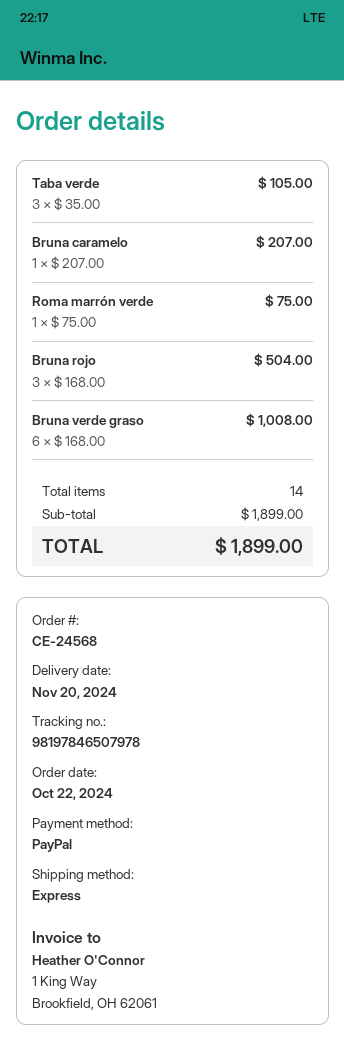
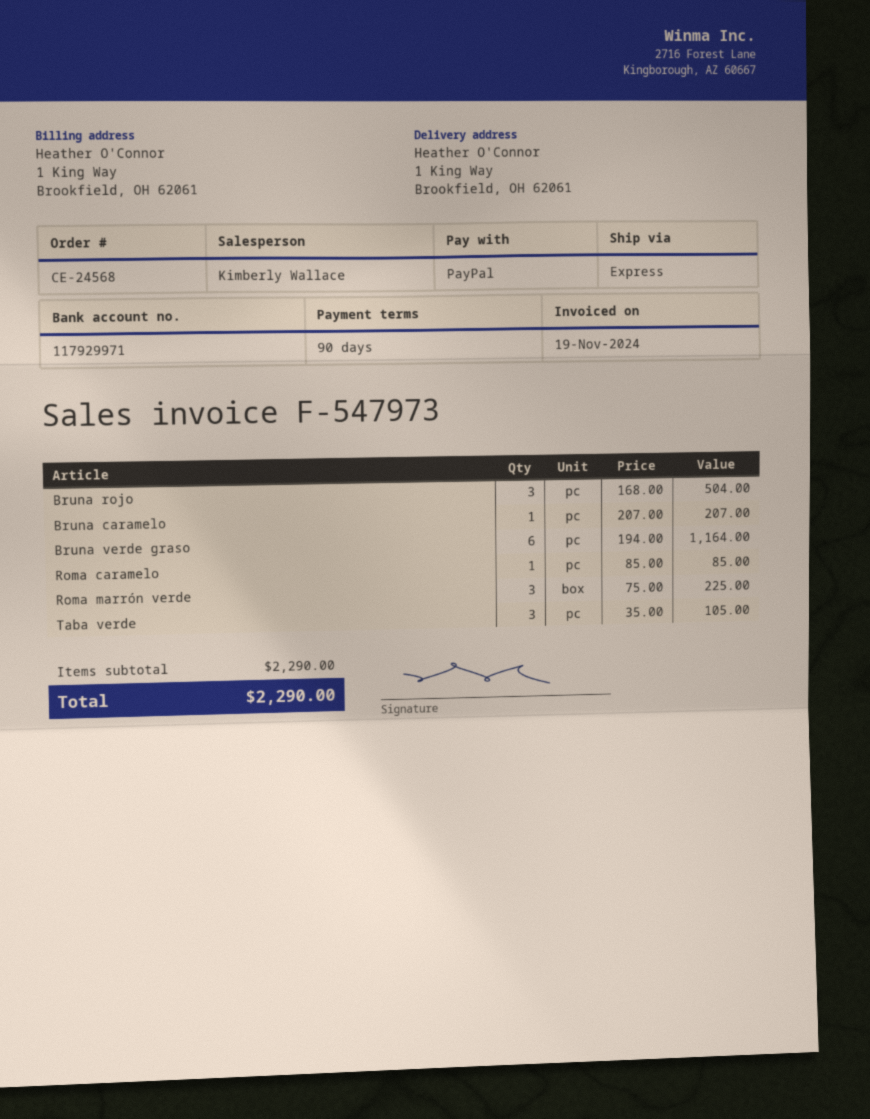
Roma marrón verde: 1 x 75.00 = 75.00 -> 3 x 75.00 = 225.00
Bruna verde graso: 6 x 168.00 = 1008.00 -> 6 x 194.00 = 1164.00
Roma caramelo: none -> 1 x 85.00 = 85.00
subtotal: 1899.00 -> 2290.00
total: 1899.00 -> 2290.00

